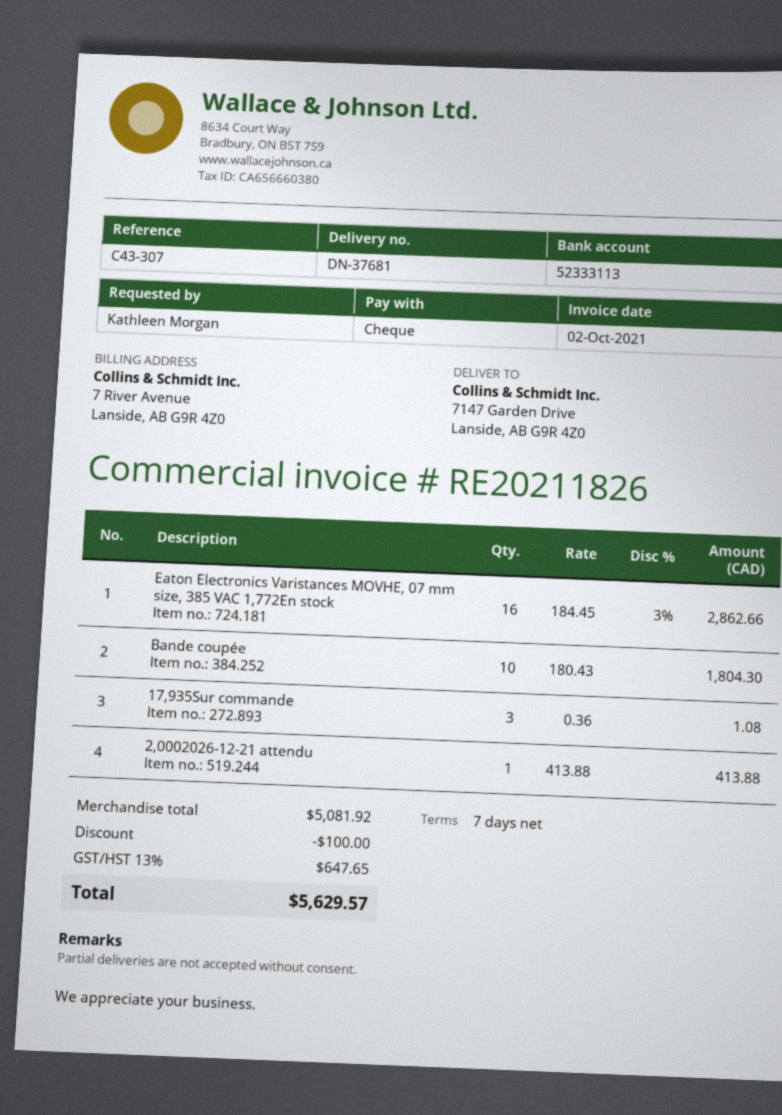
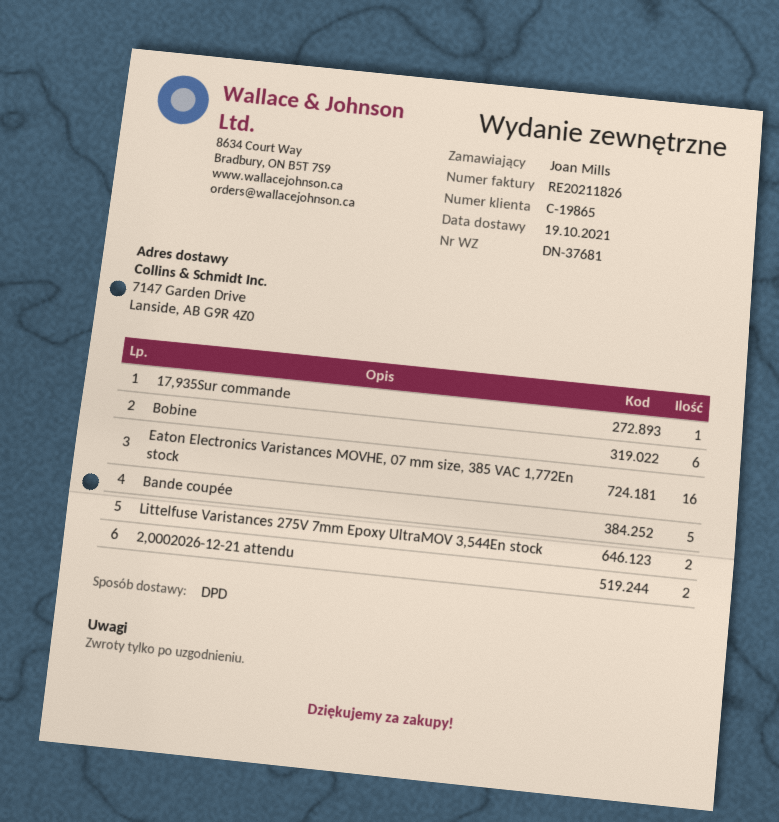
ordered by: Kathleen Morgan -> Joan Mills
Bande coupée: 10 -> 5
17,935Sur commande: 3 -> 1
2,0002026-12-21 attendu: 1 -> 2
Bobine: none -> 6
Littelfuse Varistances 275V 7mm Epoxy UltraMOV 3,544En stock: none -> 2

